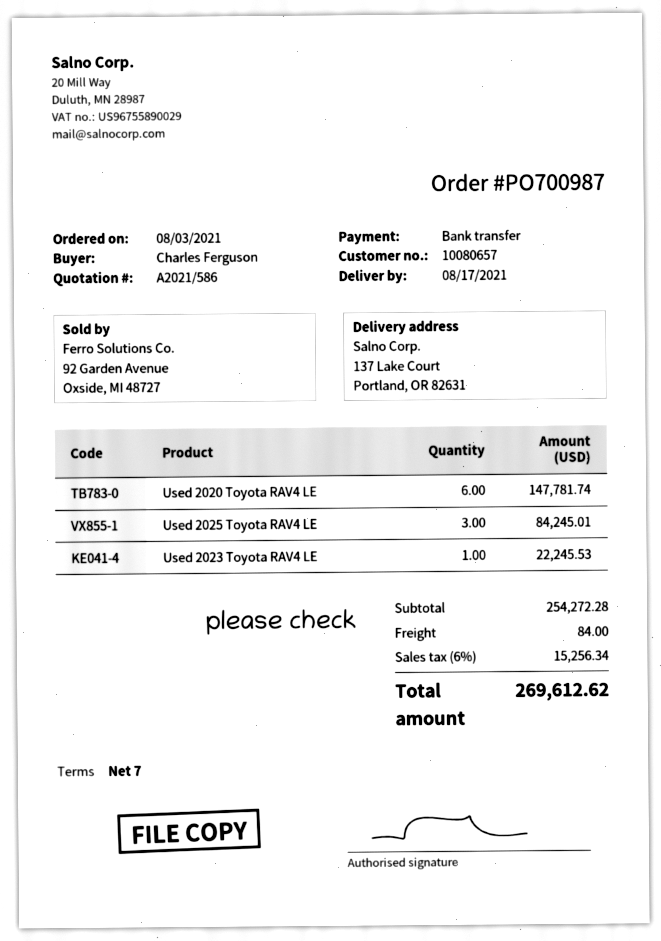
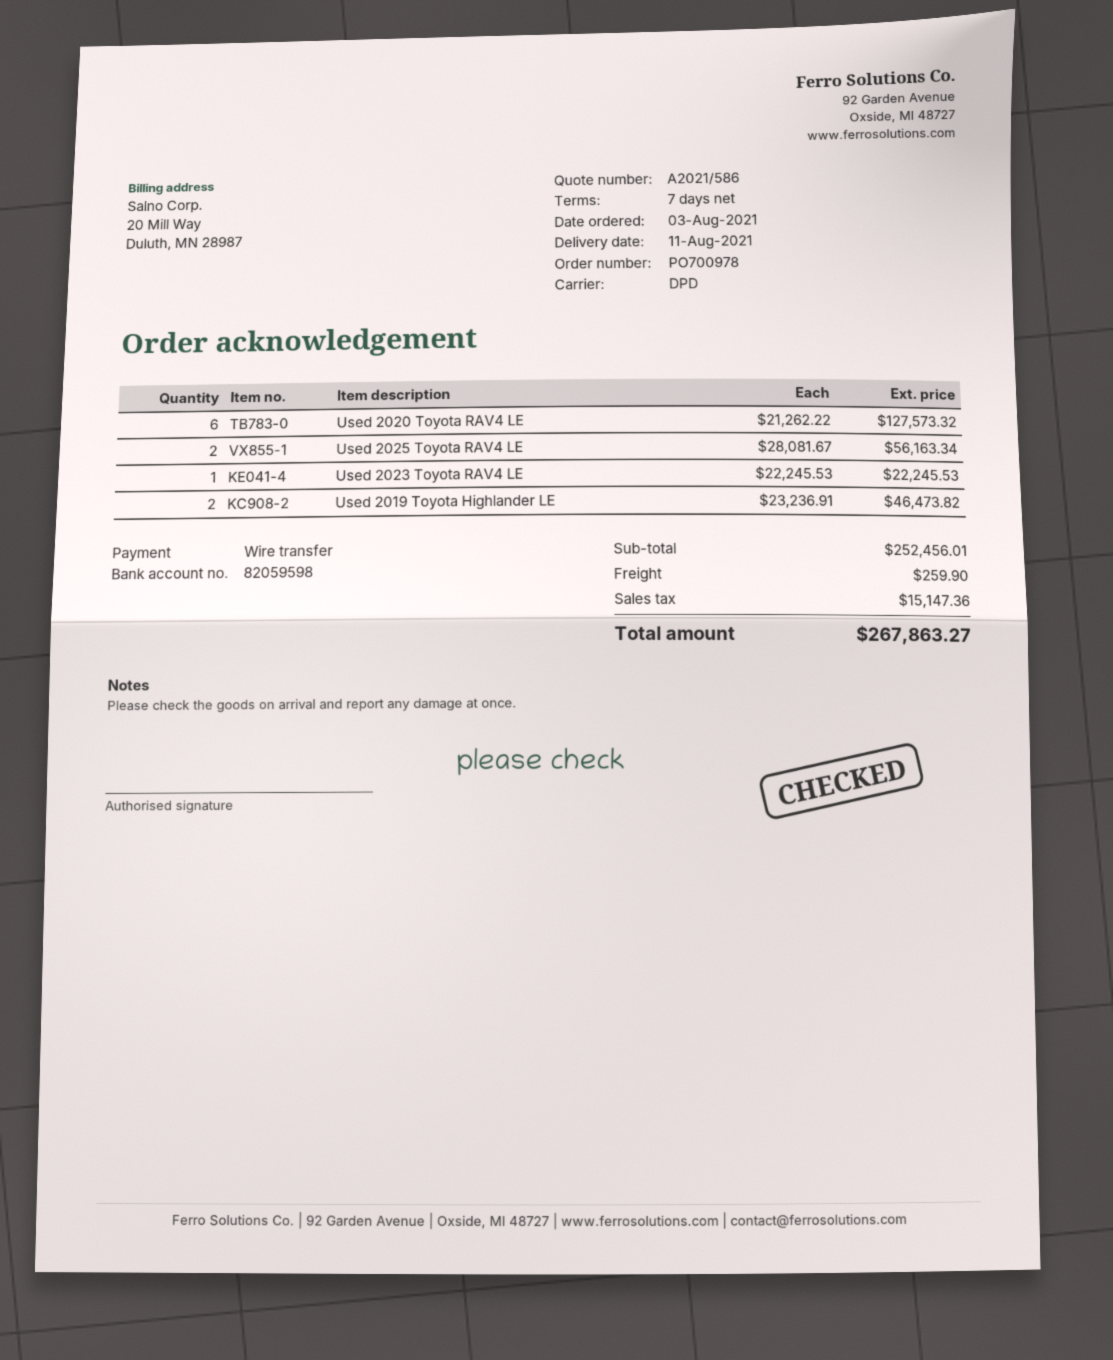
order number: PO700987 -> PO700978
delivery date: 2021-08-17 -> 2021-08-11
Used 2020 Toyota RAV4 LE: 6 for 147781.74 -> 6 for 127573.32
Used 2025 Toyota RAV4 LE: 3 for 84245.01 -> 2 for 56163.34
Used 2019 Toyota Highlander LE: none -> 2 for 46473.82
subtotal: 254272.28 -> 252456.01
shipping: 84.00 -> 259.90
tax: 15256.34 -> 15147.36
total: 269612.62 -> 267863.27

